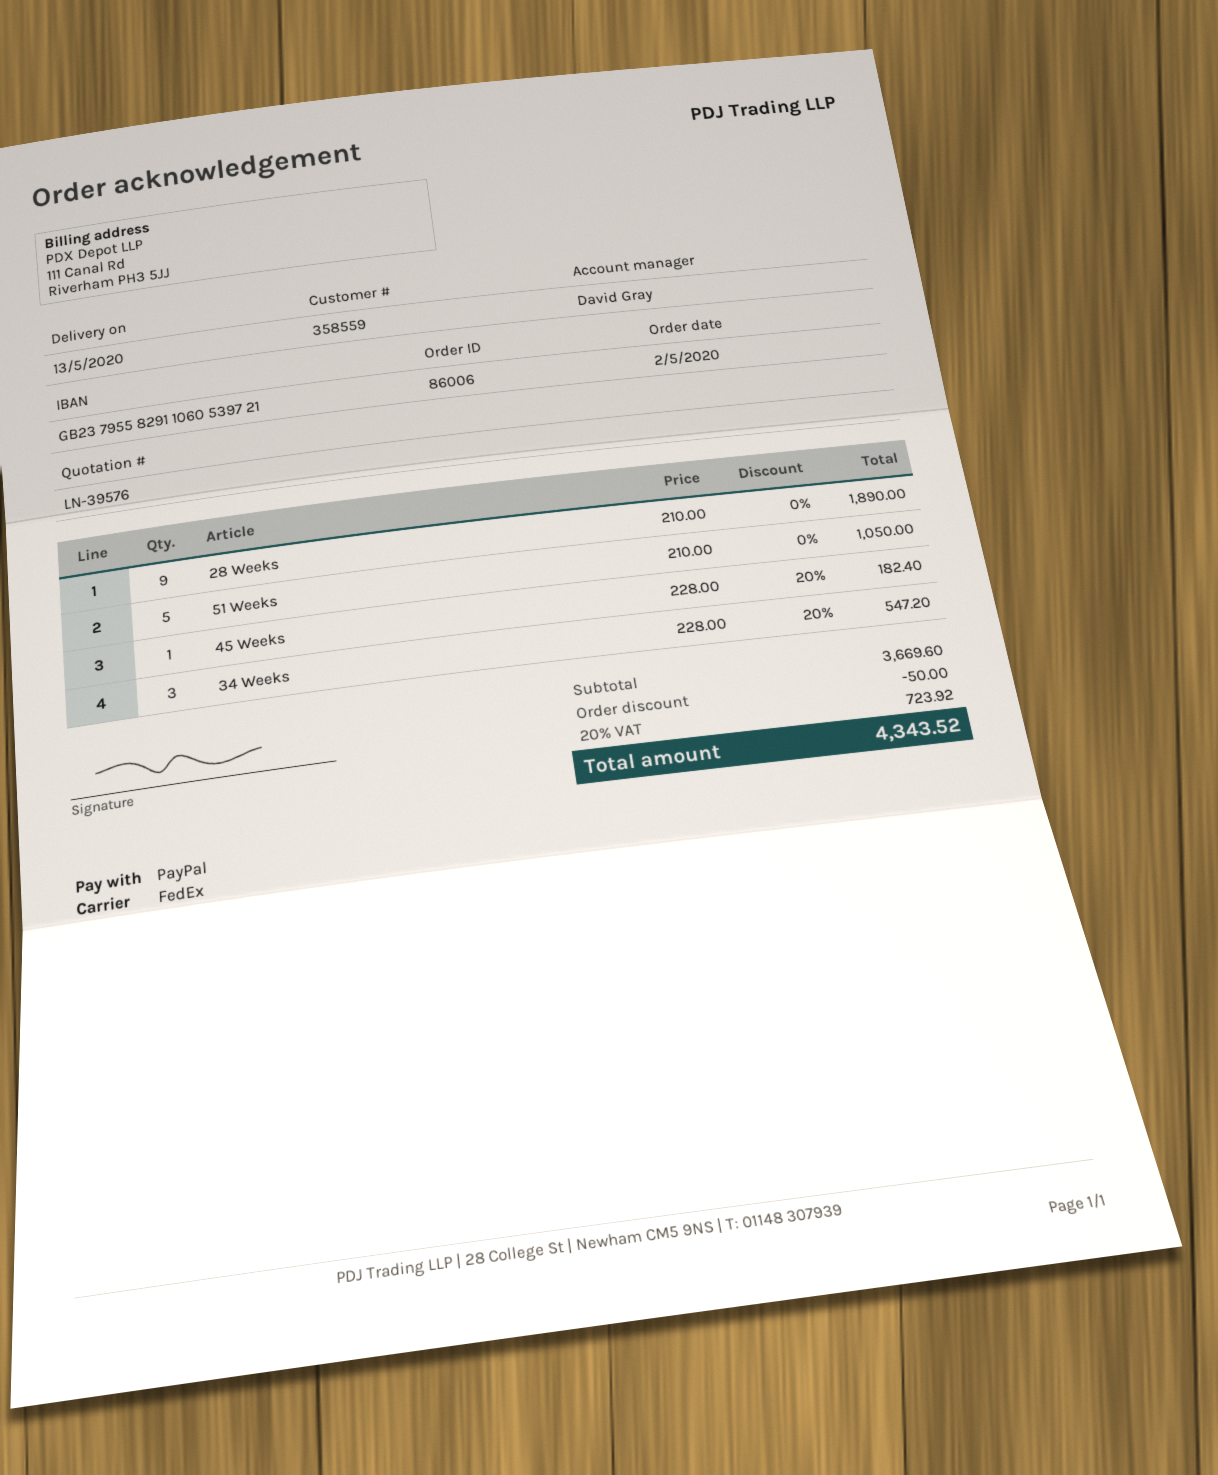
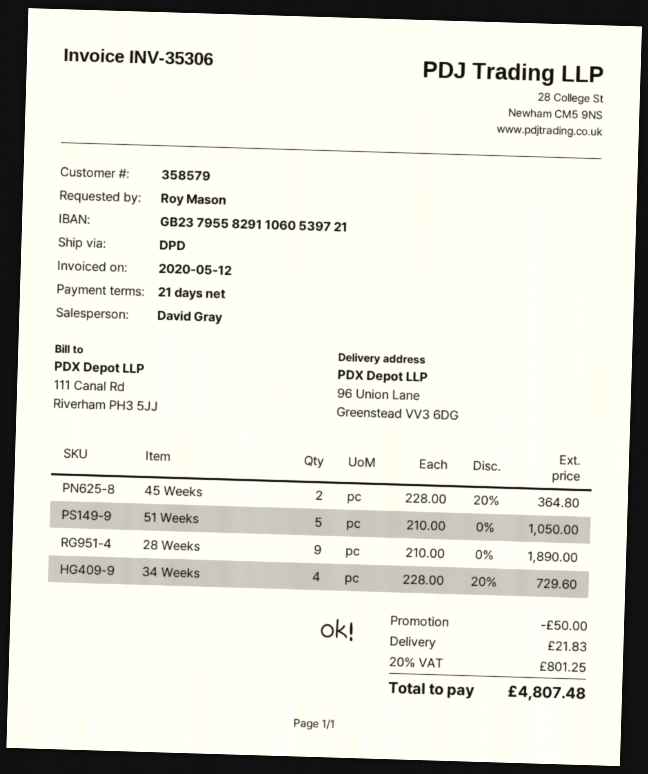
customer number: 358559 -> 358579
shipping method: FedEx -> DPD
45 Weeks: 1 x 228.00 - 20% = 182.40 -> 2 x 228.00 - 20% = 364.80
34 Weeks: 3 x 228.00 - 20% = 547.20 -> 4 x 228.00 - 20% = 729.60
shipping: none -> 21.83
tax: 20% = 723.92 -> 20% = 801.25
total: 4343.52 -> 4807.48

